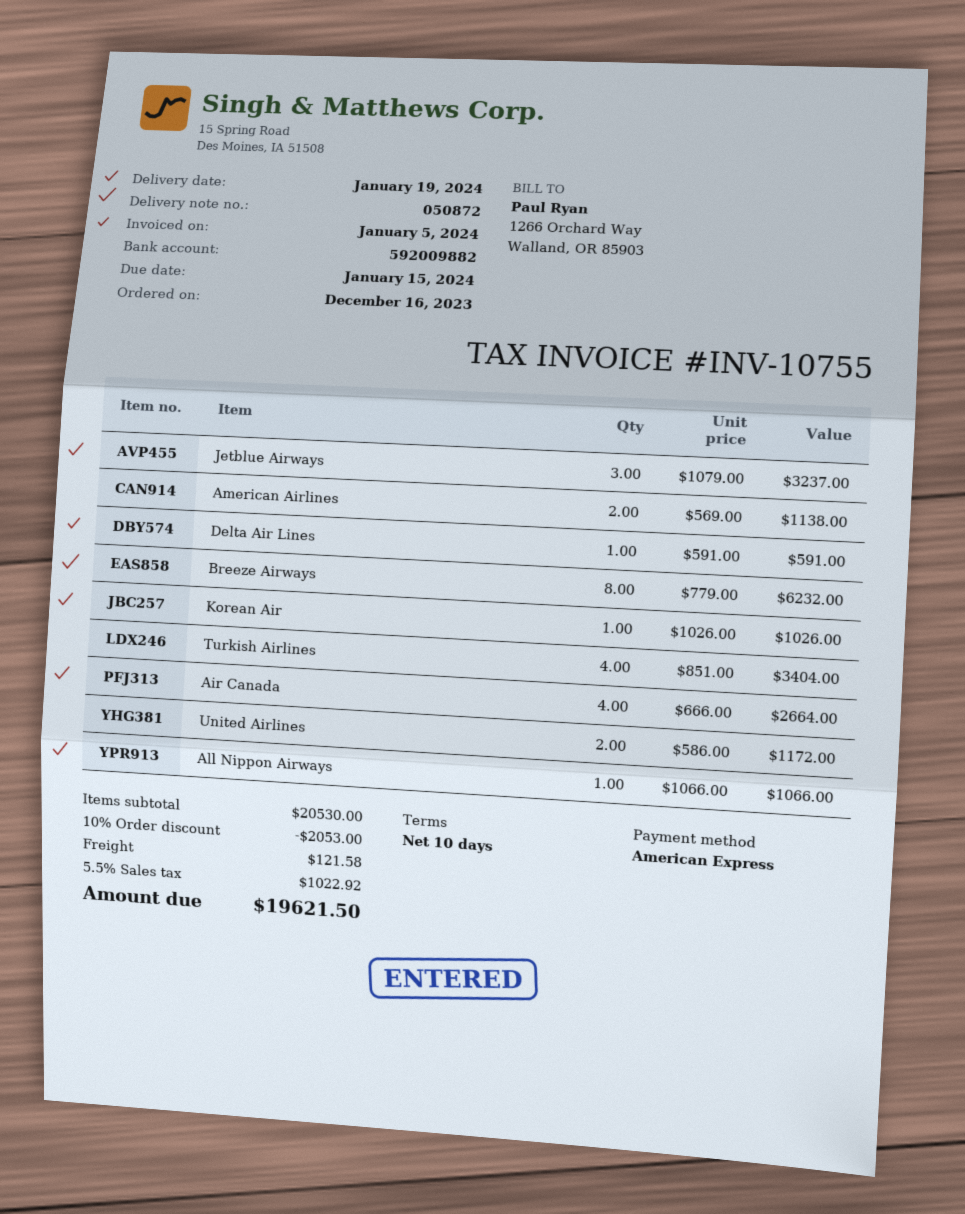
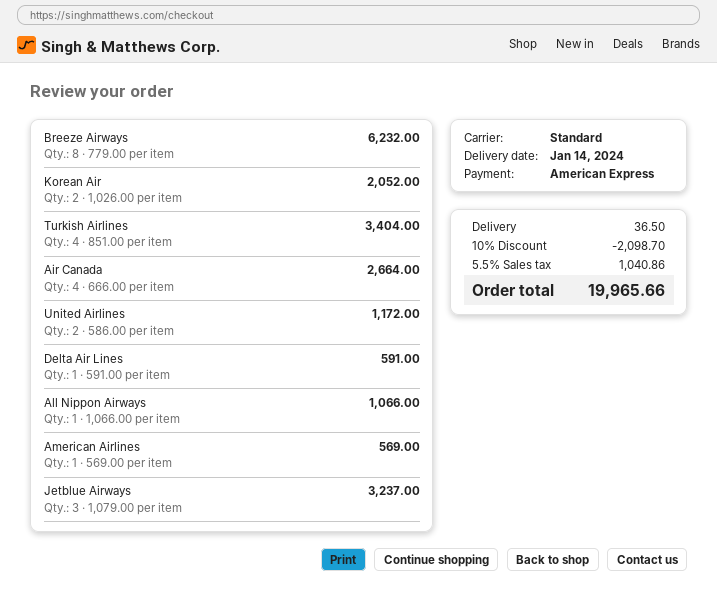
delivery date: 2024-01-19 -> 2024-01-14
American Airlines: 2 x 569.00 = 1138.00 -> 1 x 569.00 = 569.00
Korean Air: 1 x 1026.00 = 1026.00 -> 2 x 1026.00 = 2052.00
discount: 10% = 2053.00 -> 10% = 2098.70
shipping: 121.58 -> 36.50
tax: 5.5% = 1022.92 -> 5.5% = 1040.86
total: 19621.50 -> 19965.66

